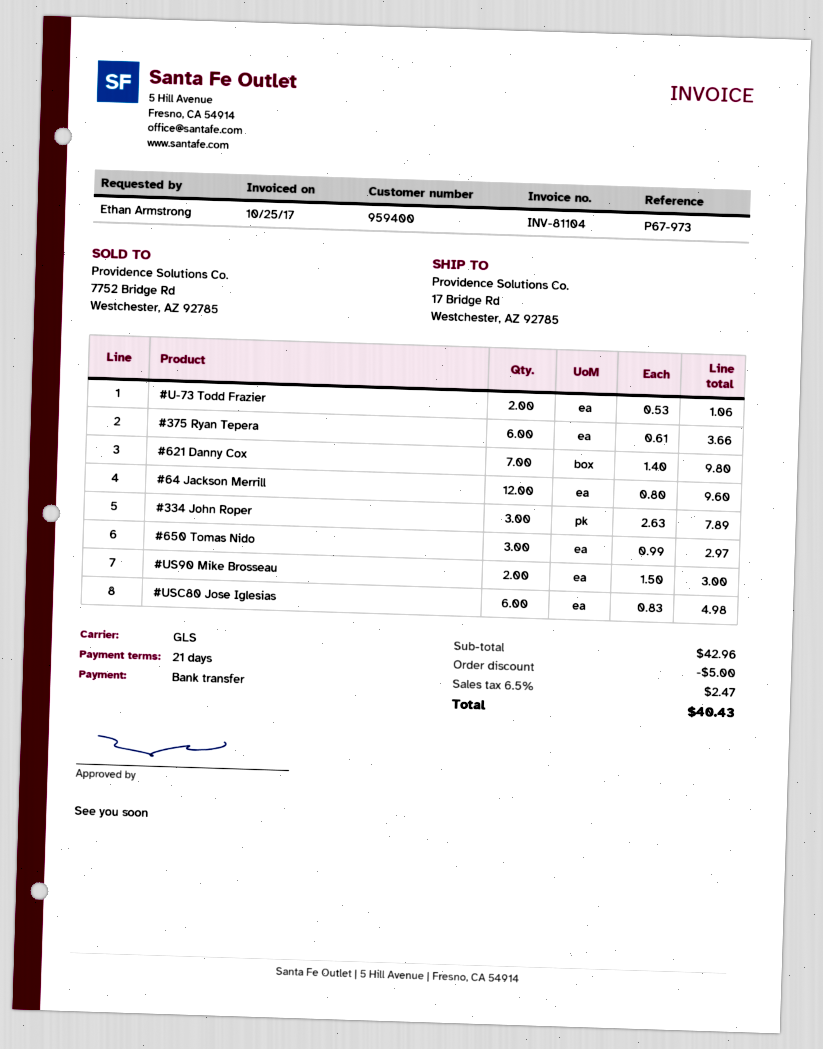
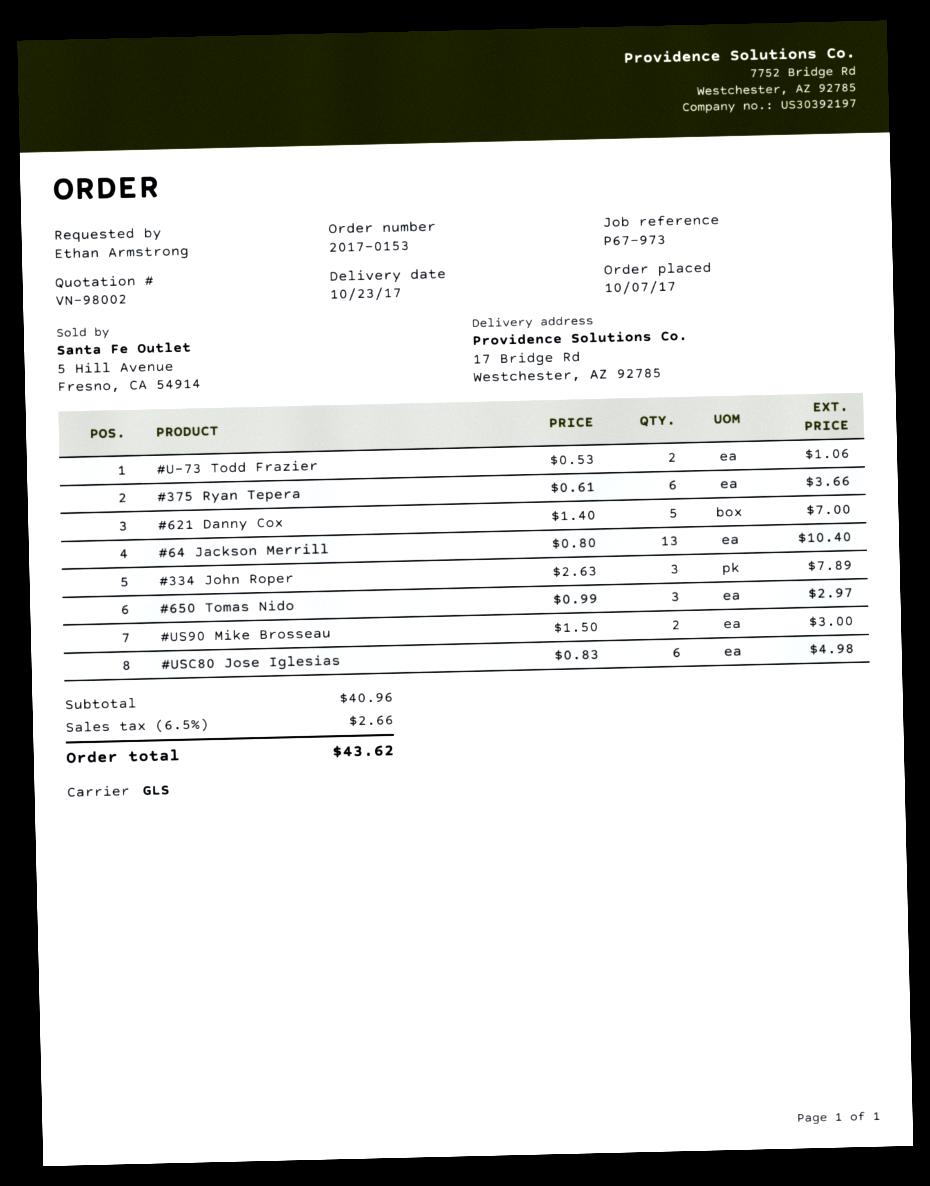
#621 Danny Cox: 7 x 1.40 = 9.80 -> 5 x 1.40 = 7.00
#64 Jackson Merrill: 12 x 0.80 = 9.60 -> 13 x 0.80 = 10.40
subtotal: 42.96 -> 40.96
discount: 5.00 -> none
tax: 6.5% = 2.47 -> 6.5% = 2.66
total: 40.43 -> 43.62

